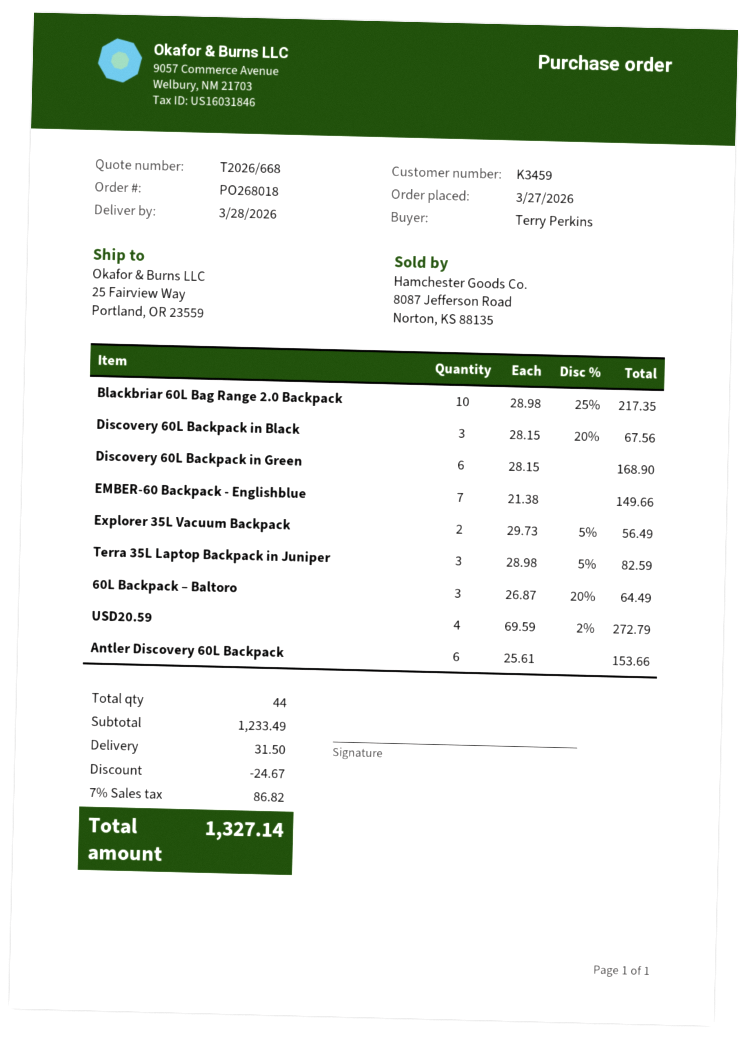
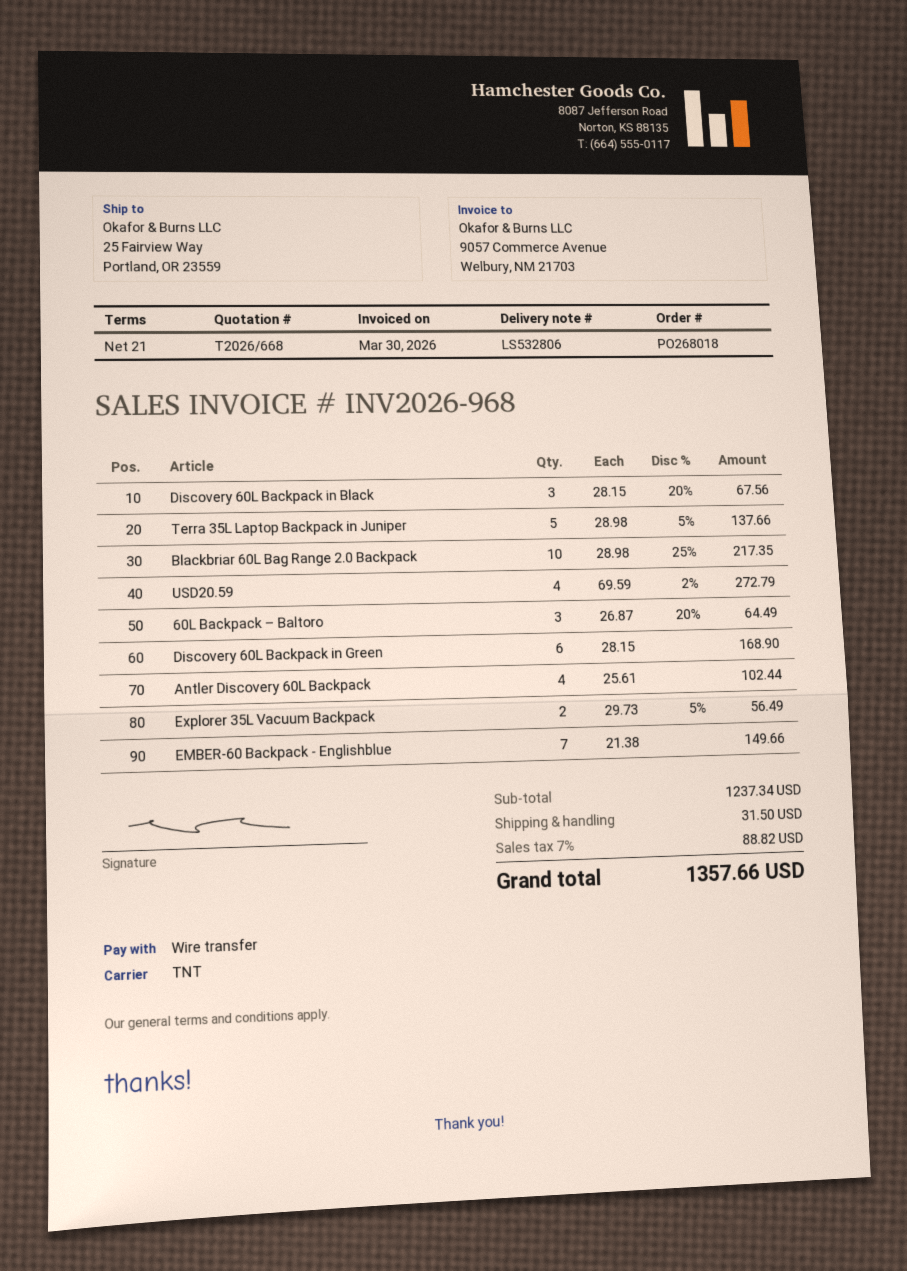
Terra 35L Laptop Backpack in Juniper: 3 x 28.98 - 5% = 82.59 -> 5 x 28.98 - 5% = 137.66
Antler Discovery 60L Backpack: 6 x 25.61 = 153.66 -> 4 x 25.61 = 102.44
subtotal: 1233.49 -> 1237.34
discount: 24.67 -> none
tax: 7% = 86.82 -> 7% = 88.82
total: 1327.14 -> 1357.66

